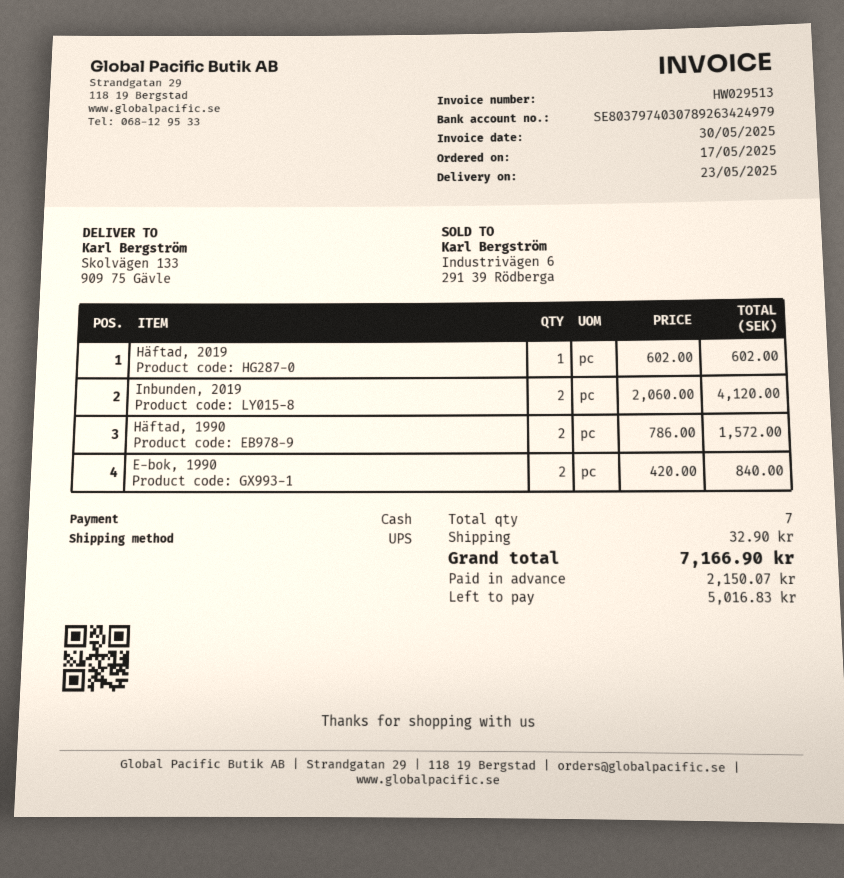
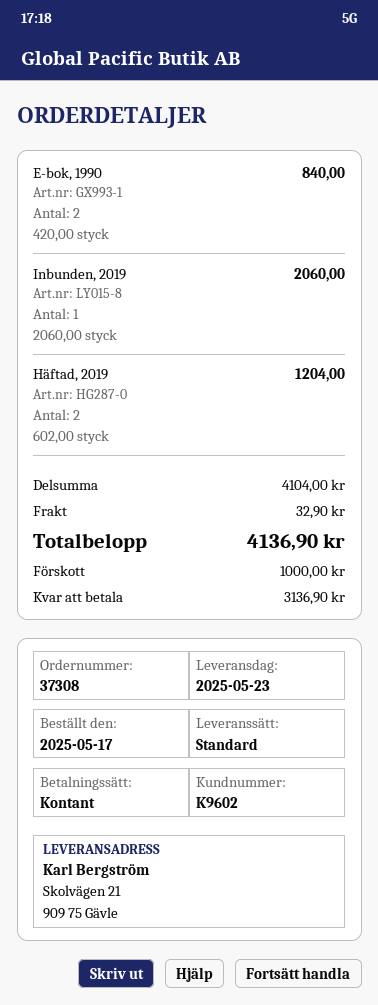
shipping method: UPS -> standard
ship to: Skolvägen 133, 909 75 Gävle -> Skolvägen 21, 909 75 Gävle
Häftad, 2019: 1 x 602.00 = 602.00 -> 2 x 602.00 = 1204.00
Inbunden, 2019: 2 x 2060.00 = 4120.00 -> 1 x 2060.00 = 2060.00
Häftad, 1990: 2 x 786.00 = 1572.00 -> none
total: 7166.90 -> 4136.90
deposit: 2150.07 -> 1000.00
balance: 5016.83 -> 3136.90

